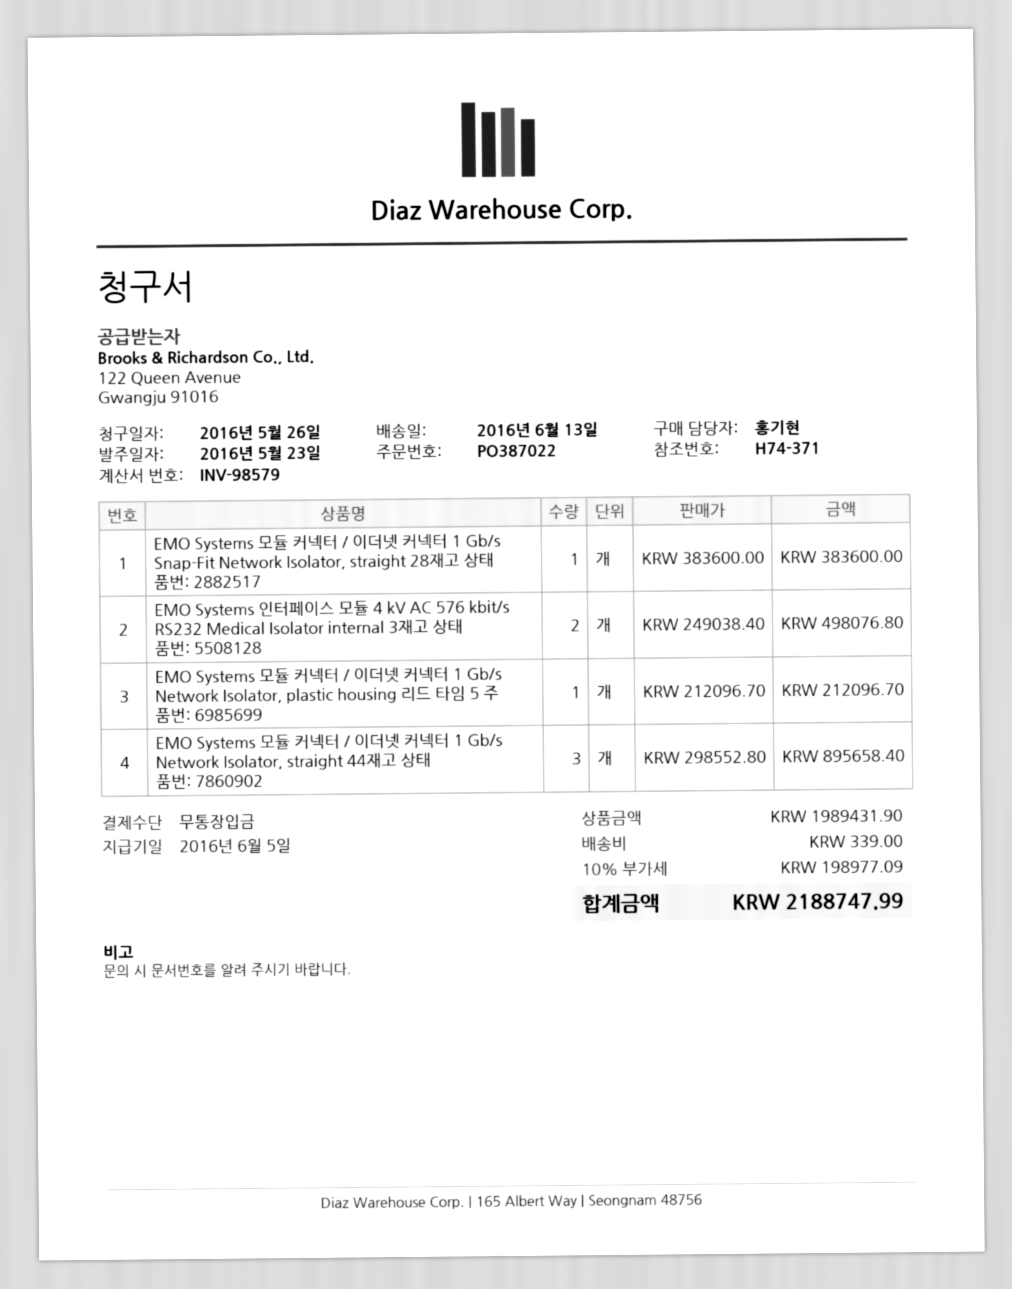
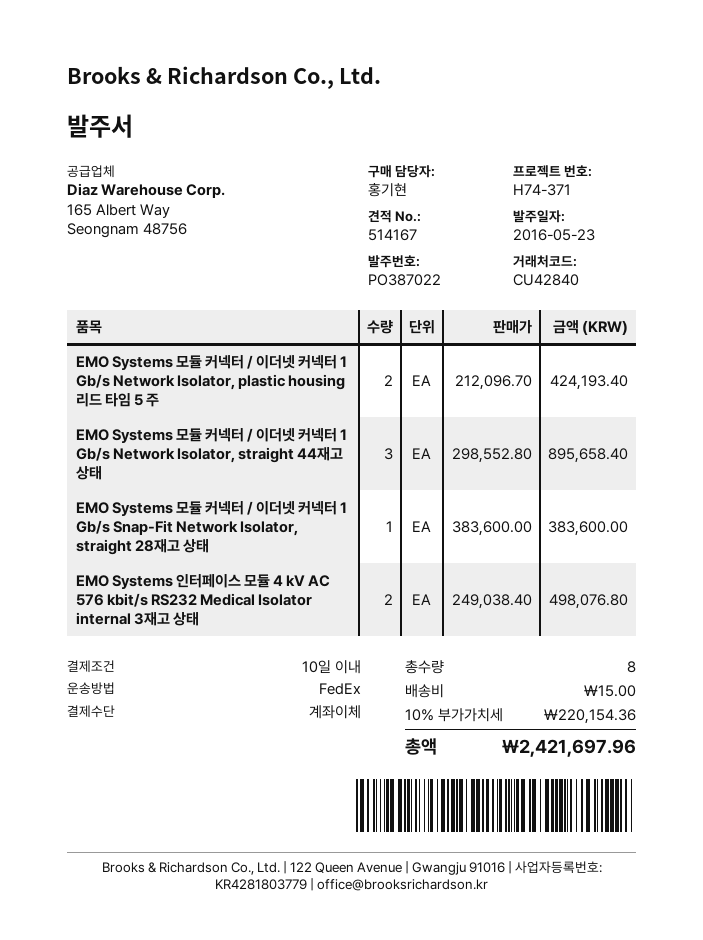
EMO Systems 모듈 커넥터 / 이더넷 커넥터 1 Gb/s Network Isolator, plastic housing 리드 타임 5 주: 1 x 212096.70 = 212096.70 -> 2 x 212096.70 = 424193.40
shipping: 339.00 -> 15.00
tax: 10% = 198977.09 -> 10% = 220154.36
total: 2188747.99 -> 2421697.96

